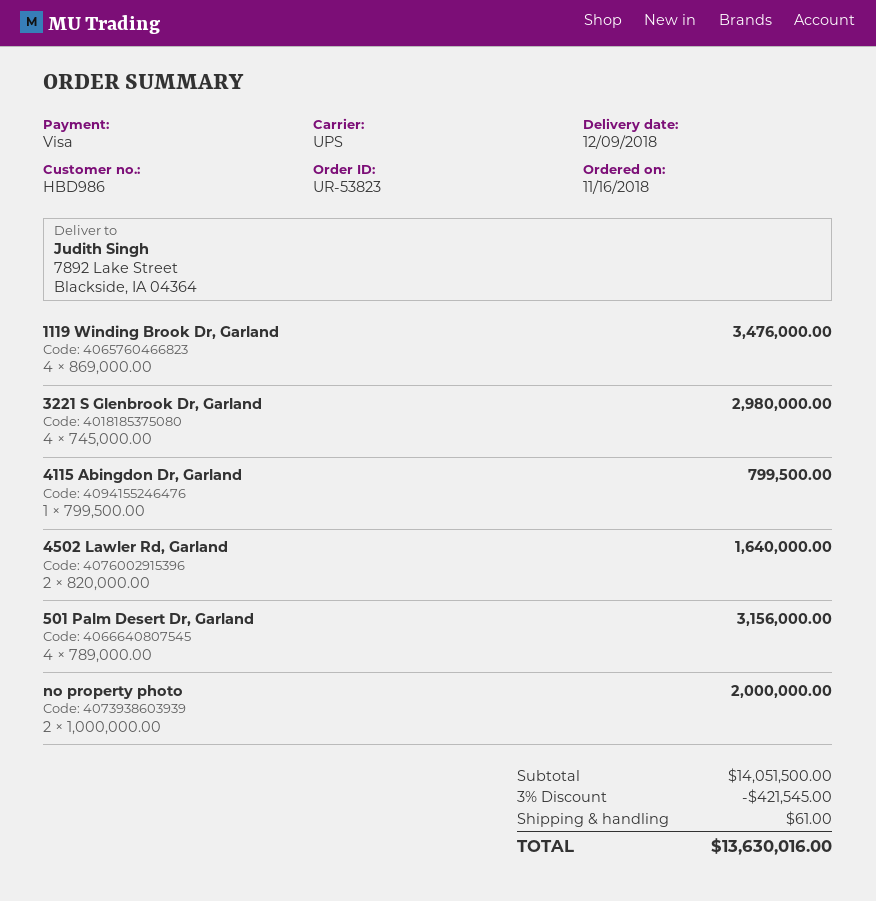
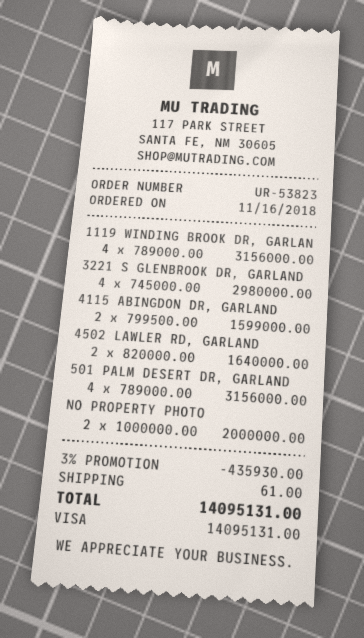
1119 Winding Brook Dr, Garland: 4 x 869000.00 = 3476000.00 -> 4 x 789000.00 = 3156000.00
4115 Abingdon Dr, Garland: 1 x 799500.00 = 799500.00 -> 2 x 799500.00 = 1599000.00
discount: 3% = 421545.00 -> 3% = 435930.00
total: 13630016.00 -> 14095131.00

